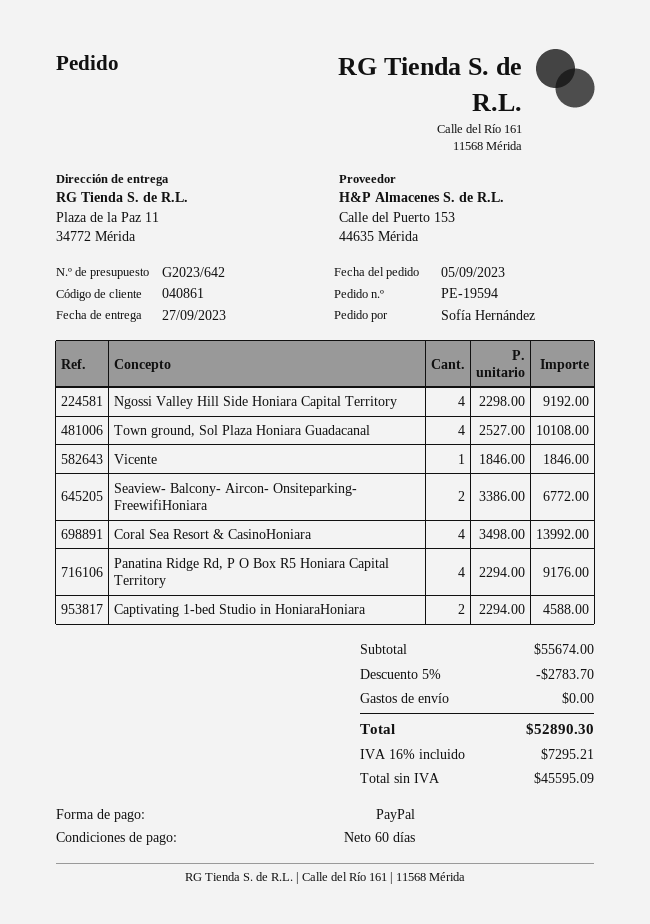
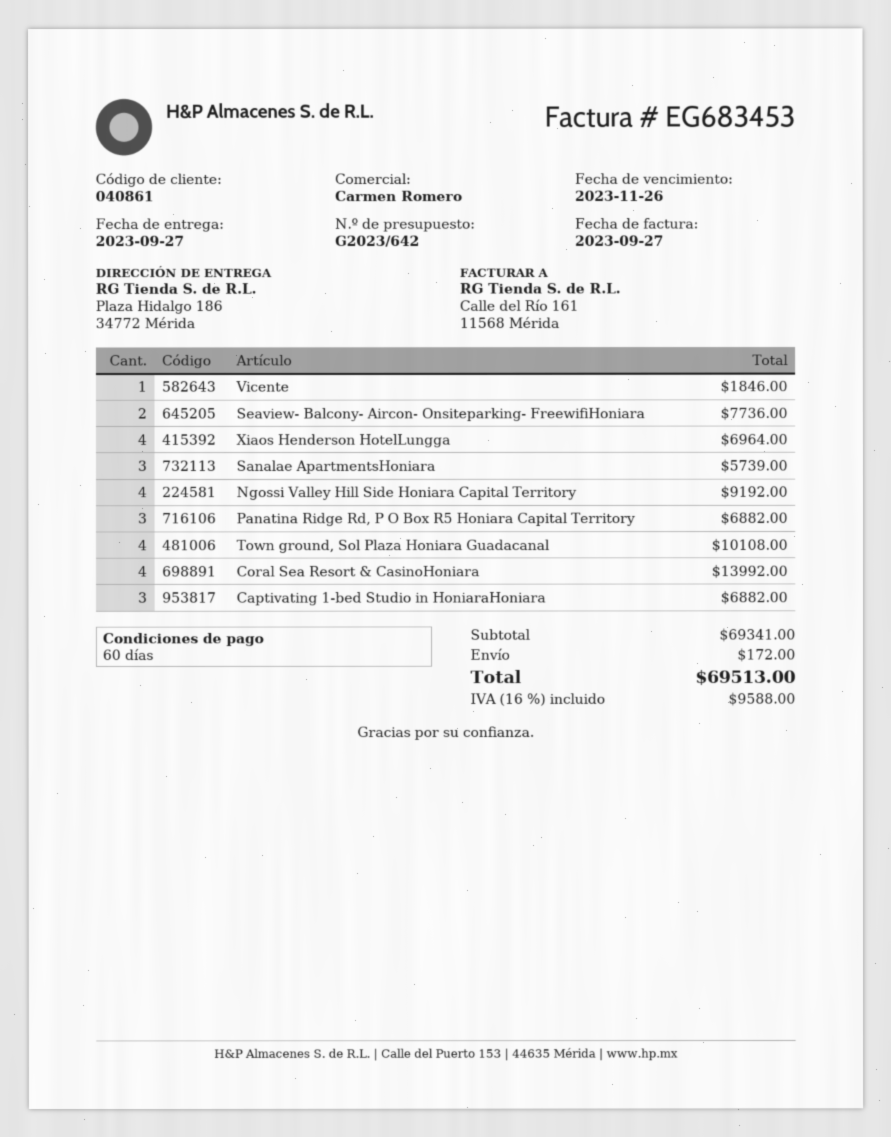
ship to: Plaza de la Paz 11, 34772 Mérida -> Plaza Hidalgo 186, 34772 Mérida
Seaview- Balcony- Aircon- Onsiteparking- FreewifiHoniara: 2 for 6772.00 -> 2 for 7736.00
Panatina Ridge Rd, P O Box R5 Honiara Capital Territory: 4 for 9176.00 -> 3 for 6882.00
Captivating 1-bed Studio in HoniaraHoniara: 2 for 4588.00 -> 3 for 6882.00
Xiaos Henderson HotelLungga: none -> 4 for 6964.00
Sanalae ApartmentsHoniara: none -> 3 for 5739.00
subtotal: 55674.00 -> 69341.00
discount: 5% = 2783.70 -> none
shipping: 0.00 -> 172.00
tax: 16% = 7295.21 -> 16% = 9588.00
total: 52890.30 -> 69513.00

